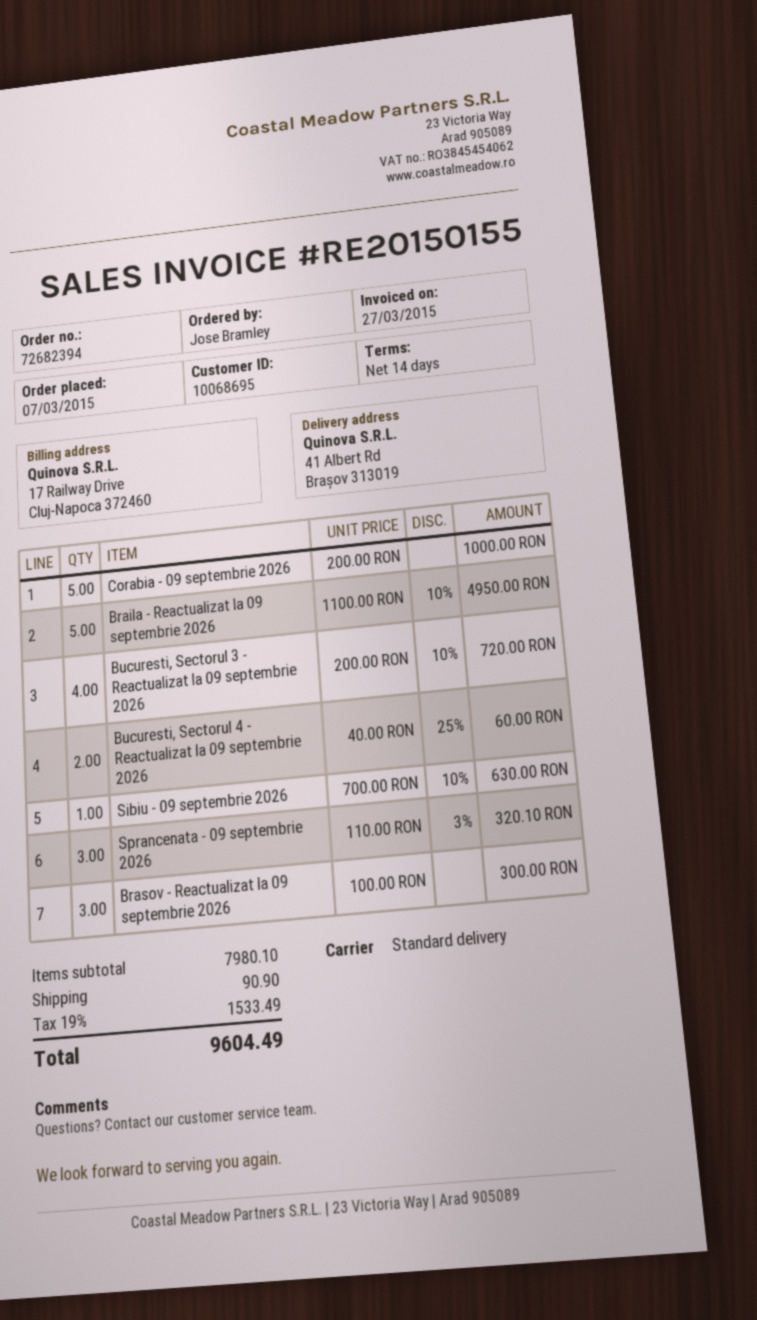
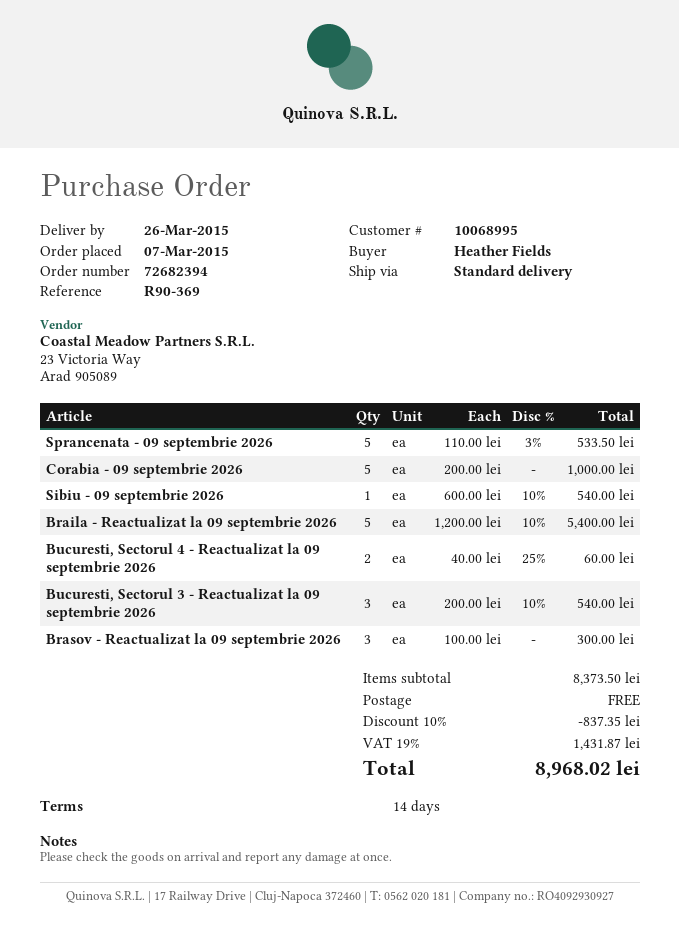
customer number: 10068695 -> 10068995
ordered by: Jose Bramley -> Heather Fields
Braila - Reactualizat la 09 septembrie 2026: 5 x 1100.00 - 10% = 4950.00 -> 5 x 1200.00 - 10% = 5400.00
Bucuresti, Sectorul 3 - Reactualizat la 09 septembrie 2026: 4 x 200.00 - 10% = 720.00 -> 3 x 200.00 - 10% = 540.00
Sibiu - 09 septembrie 2026: 1 x 700.00 - 10% = 630.00 -> 1 x 600.00 - 10% = 540.00
Sprancenata - 09 septembrie 2026: 3 x 110.00 - 3% = 320.10 -> 5 x 110.00 - 3% = 533.50
subtotal: 7980.10 -> 8373.50
discount: none -> 10% = 837.35
shipping: 90.90 -> 0.00
tax: 19% = 1533.49 -> 19% = 1431.87
total: 9604.49 -> 8968.02

